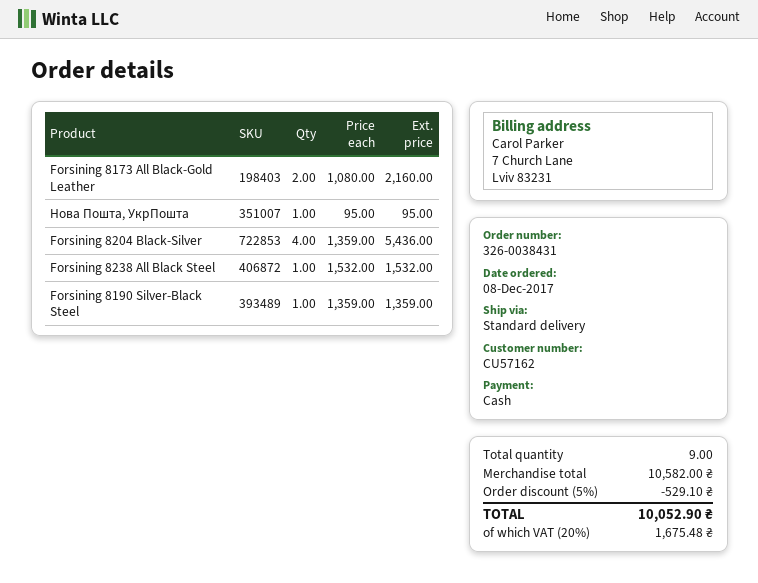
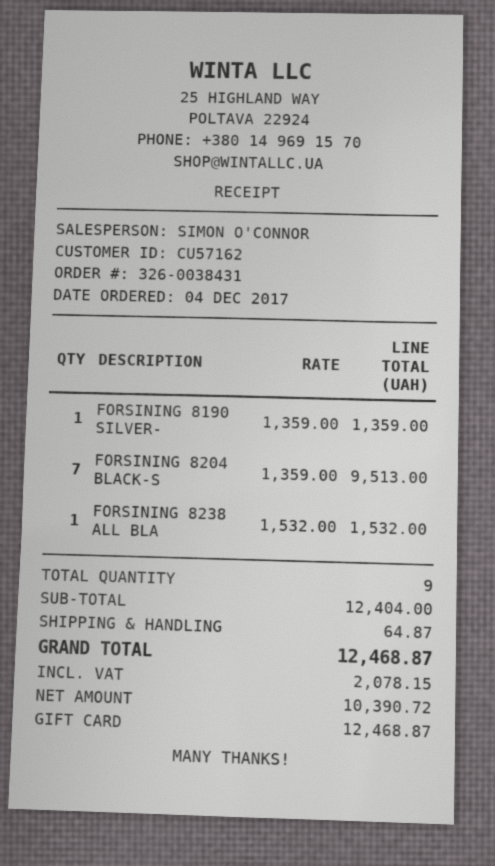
order date: 2017-12-08 -> 2017-12-04
payment method: cash -> gift card
Forsining 8173 All Black-Gold Leather: 2 x 1080.00 = 2160.00 -> none
Нова Пошта, УкрПошта: 1 x 95.00 = 95.00 -> none
Forsining 8204 Black-Silver: 4 x 1359.00 = 5436.00 -> 7 x 1359.00 = 9513.00
subtotal: 10582.00 -> 12404.00
discount: 5% = 529.10 -> none
shipping: none -> 64.87
tax: 1675.48 -> 2078.15
total: 10052.90 -> 12468.87

